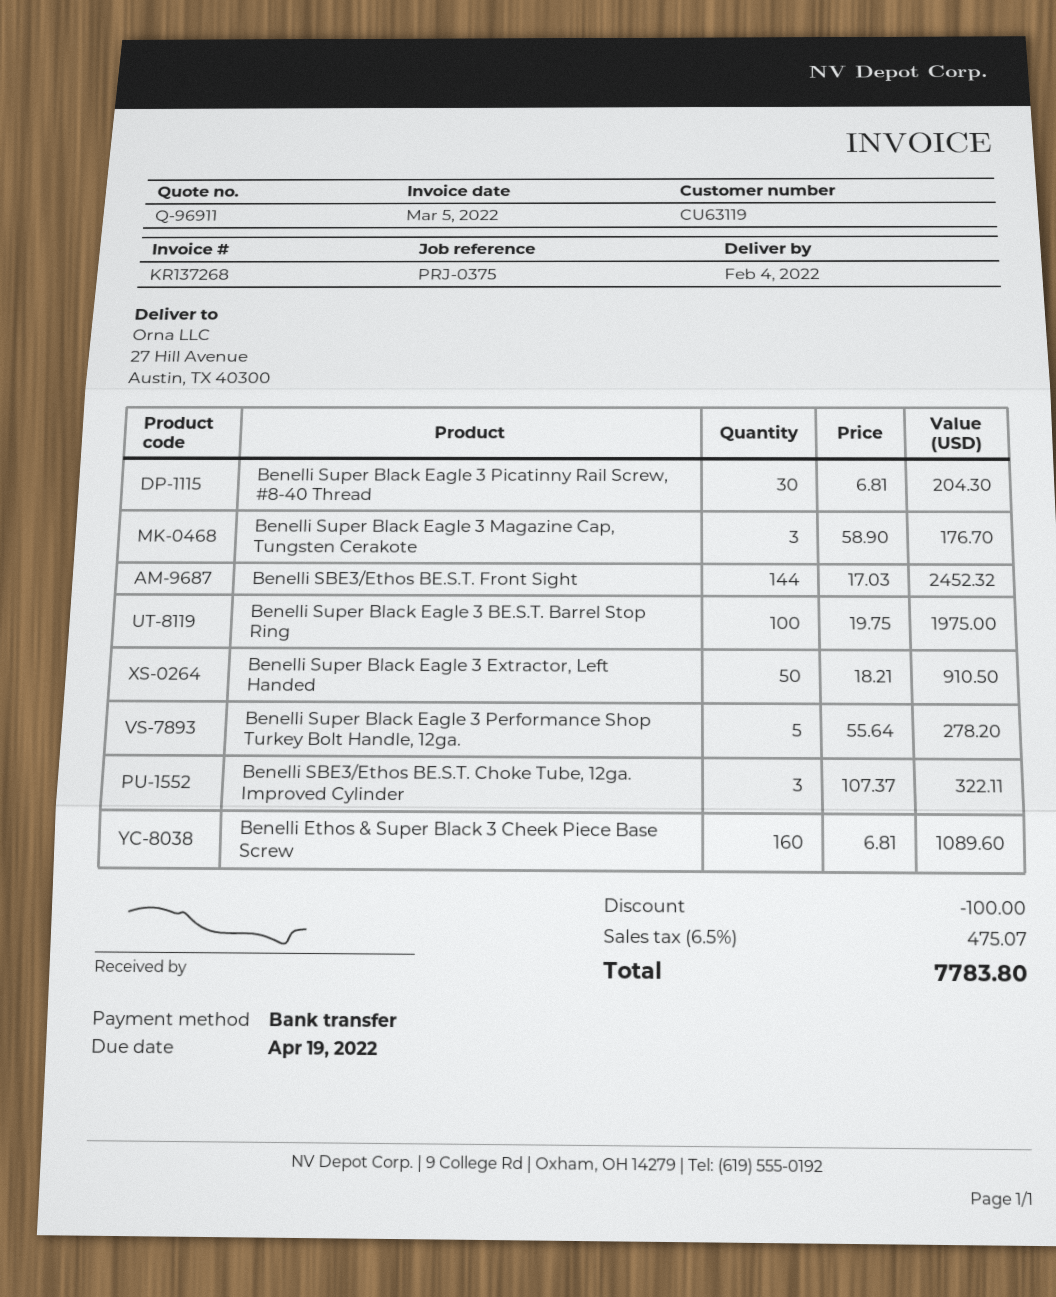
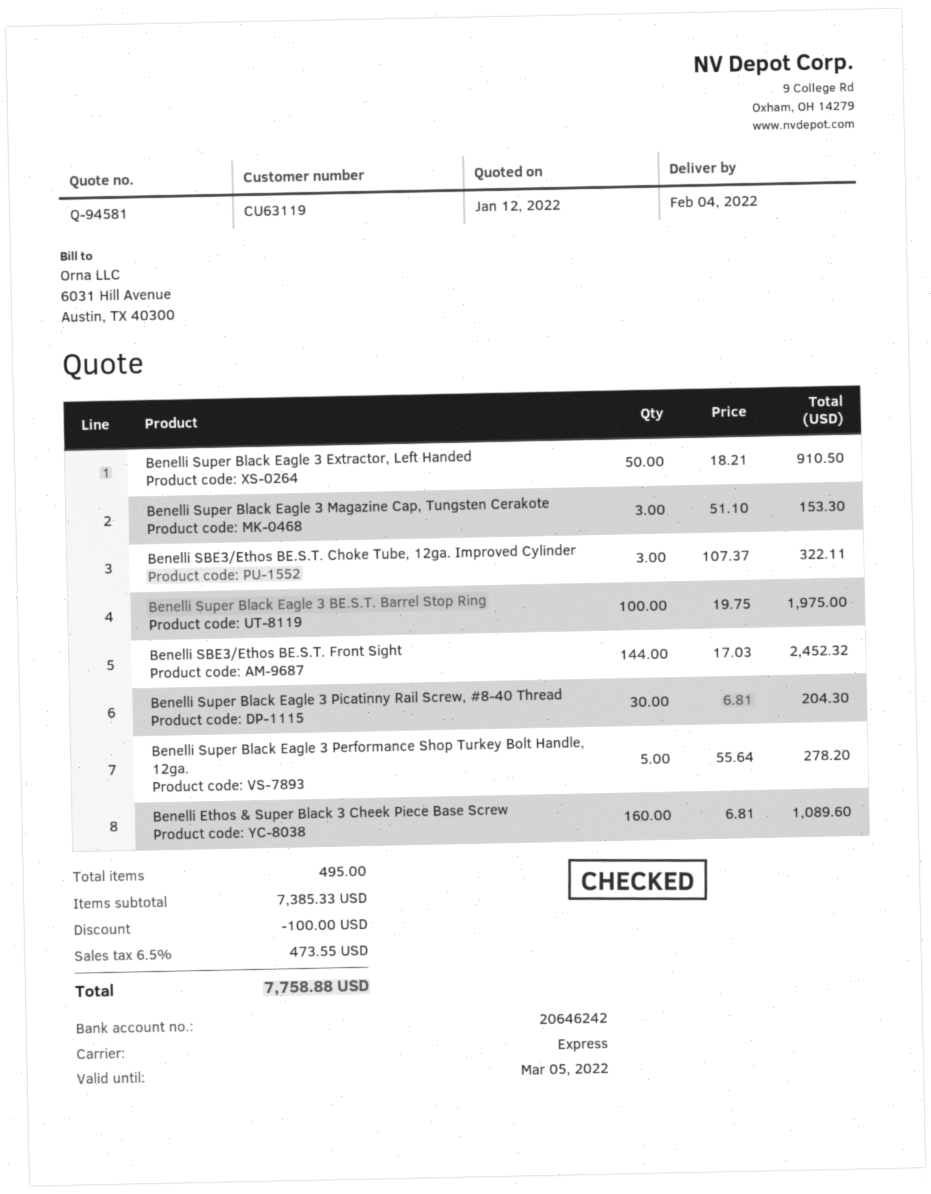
quote number: Q-96911 -> Q-94581
Benelli Super Black Eagle 3 Magazine Cap, Tungsten Cerakote: 3 x 58.90 = 176.70 -> 3 x 51.10 = 153.30
tax: 6.5% = 475.07 -> 6.5% = 473.55
total: 7783.80 -> 7758.88

